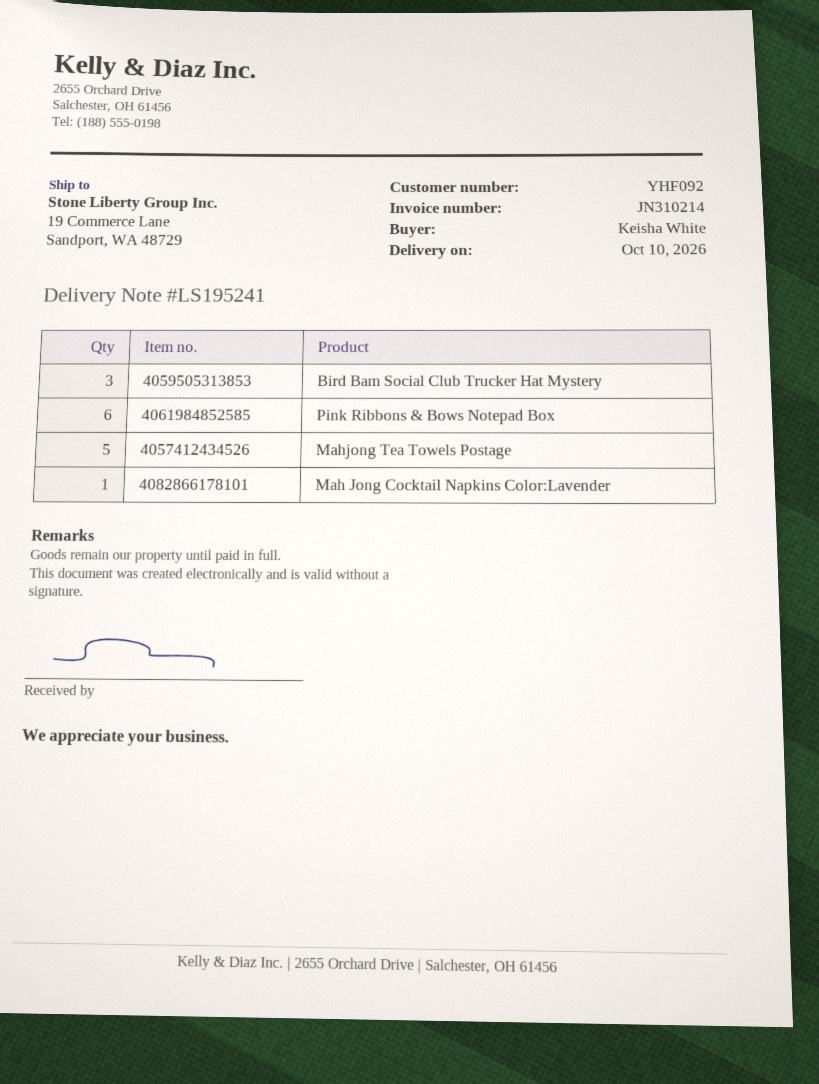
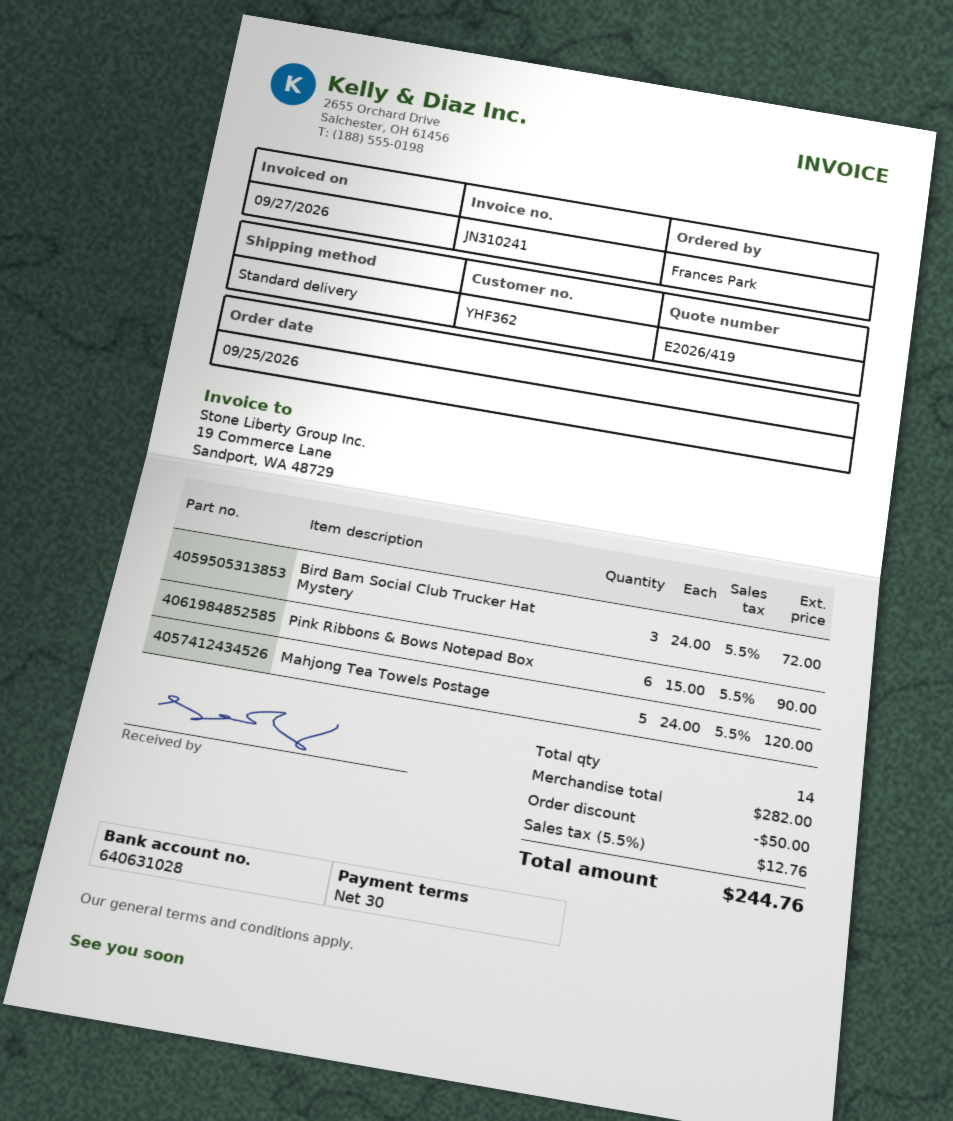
invoice number: JN310214 -> JN310241
customer number: YHF092 -> YHF362
ordered by: Keisha White -> Frances Park
Mah Jong Cocktail Napkins Color:Lavender: 1 -> none

